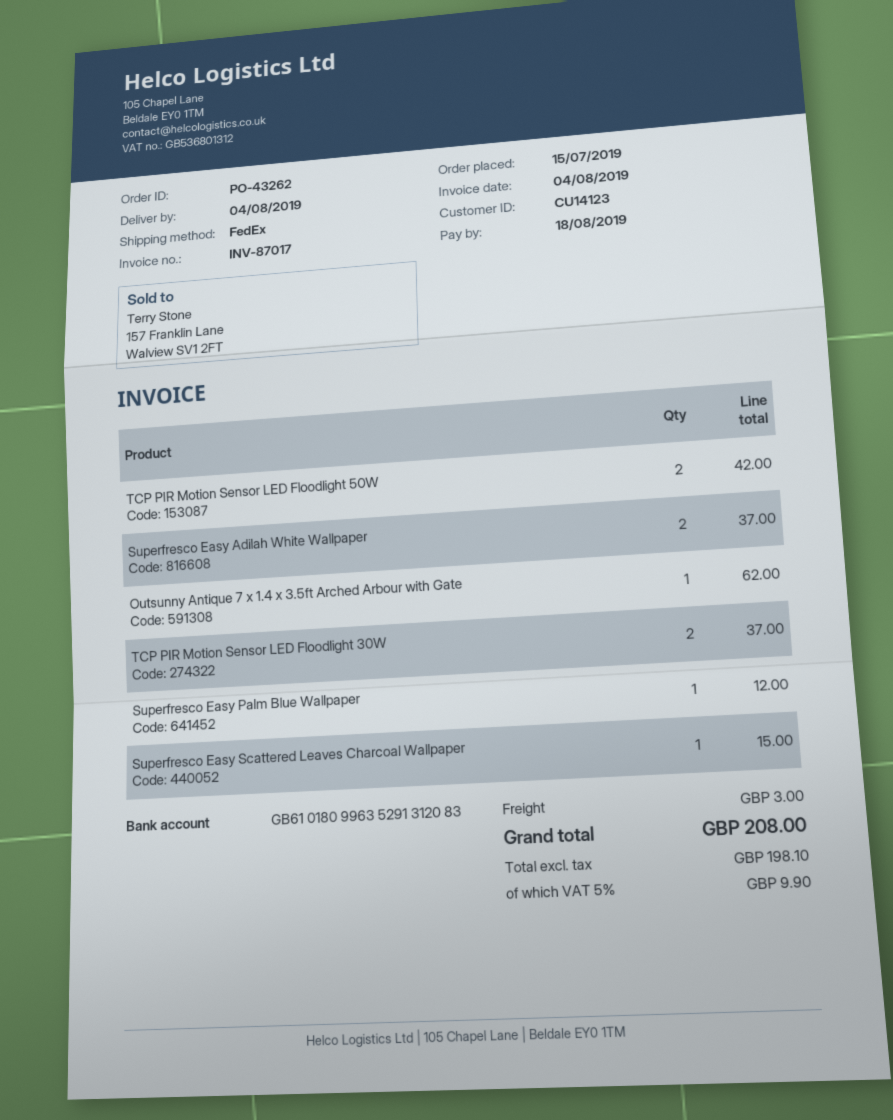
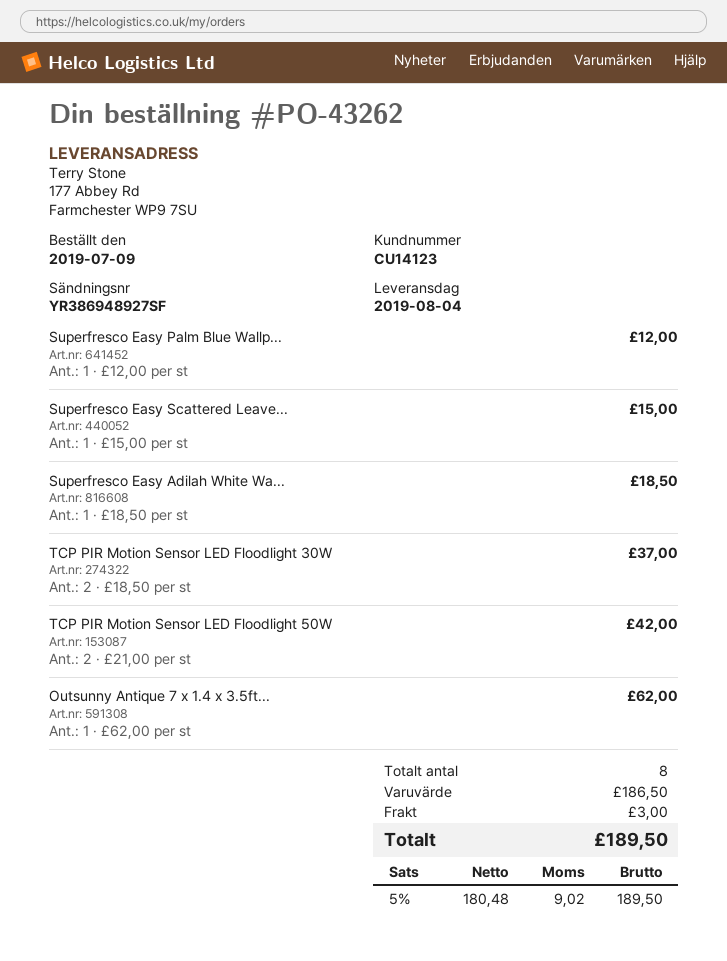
order date: 2019-07-15 -> 2019-07-09
Superfresco Easy Adilah White Wallpaper: 2 for 37.00 -> 1 for 18.50
net: 198.10 -> 180.48
tax: 5% = 9.90 -> 5% = 9.02
total: 208.00 -> 189.50

